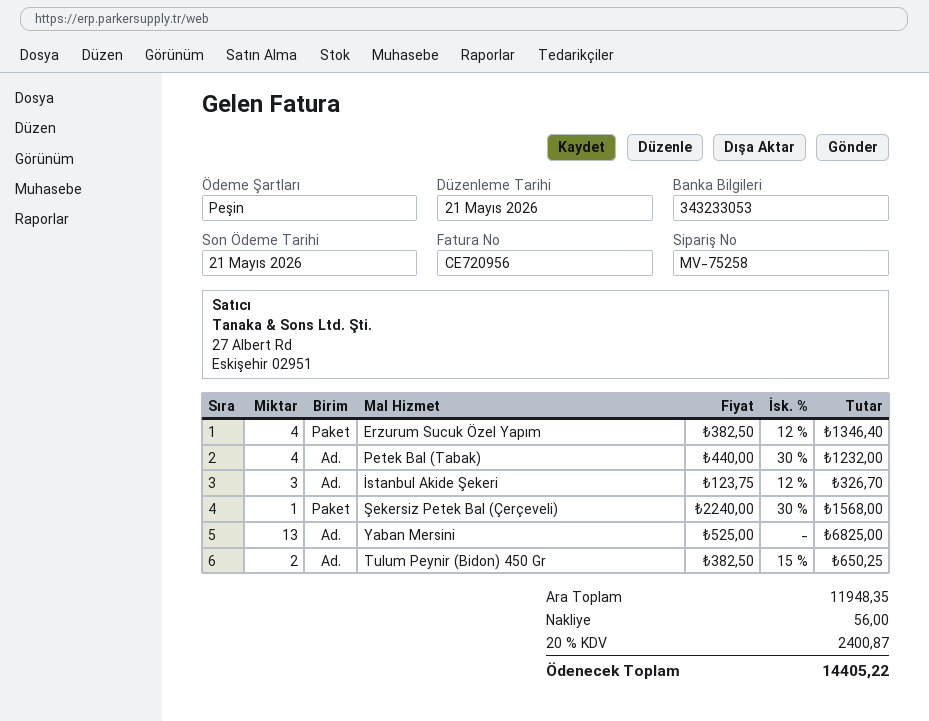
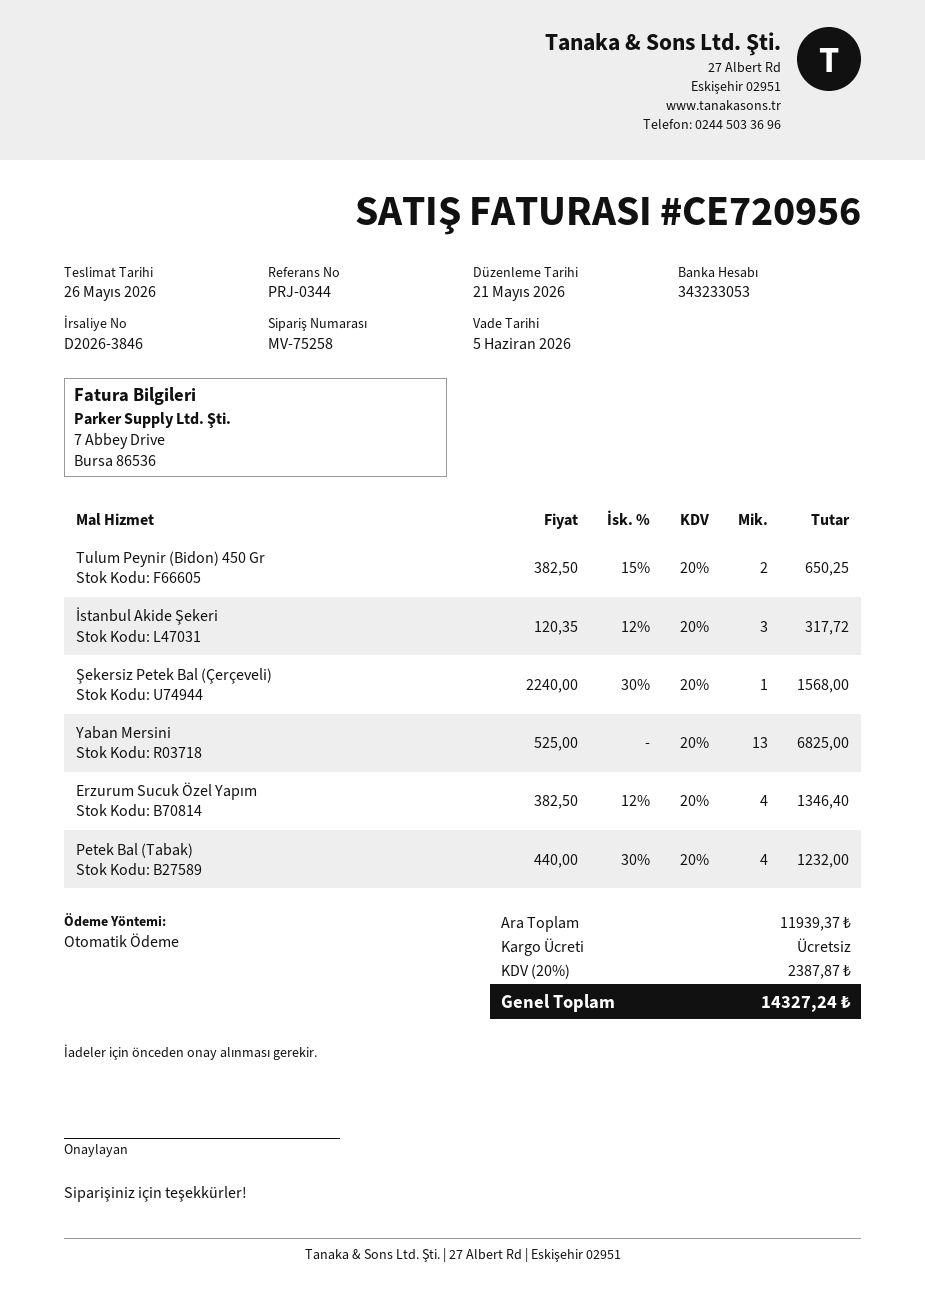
due date: 2026-05-21 -> 2026-06-05
İstanbul Akide Şekeri: 3 x 123.75 - 12% = 326.70 -> 3 x 120.35 - 12% = 317.72
subtotal: 11948.35 -> 11939.37
shipping: 56.00 -> 0.00
tax: 20% = 2400.87 -> 20% = 2387.87
total: 14405.22 -> 14327.24

